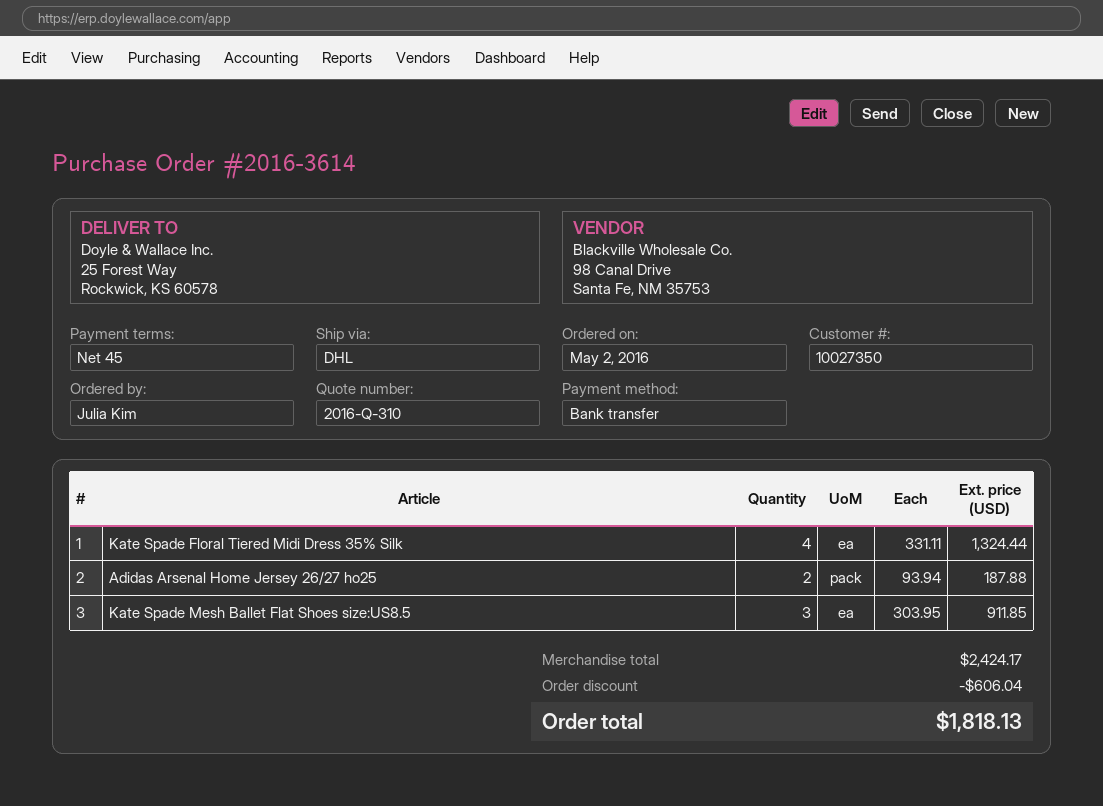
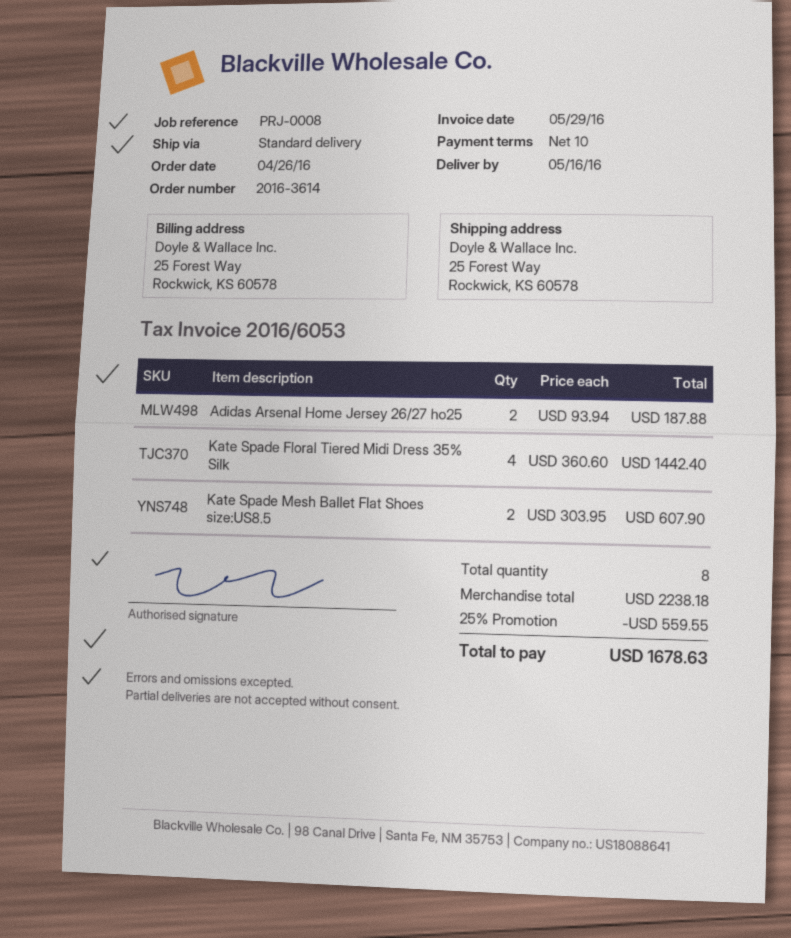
order date: 2016-05-02 -> 2016-04-26
payment terms: 45 days -> 10 days
shipping method: DHL -> standard
Kate Spade Floral Tiered Midi Dress 35% Silk: 4 x 331.11 = 1324.44 -> 4 x 360.60 = 1442.40
Kate Spade Mesh Ballet Flat Shoes size:US8.5: 3 x 303.95 = 911.85 -> 2 x 303.95 = 607.90
subtotal: 2424.17 -> 2238.18
discount: 606.04 -> 559.55
total: 1818.13 -> 1678.63

